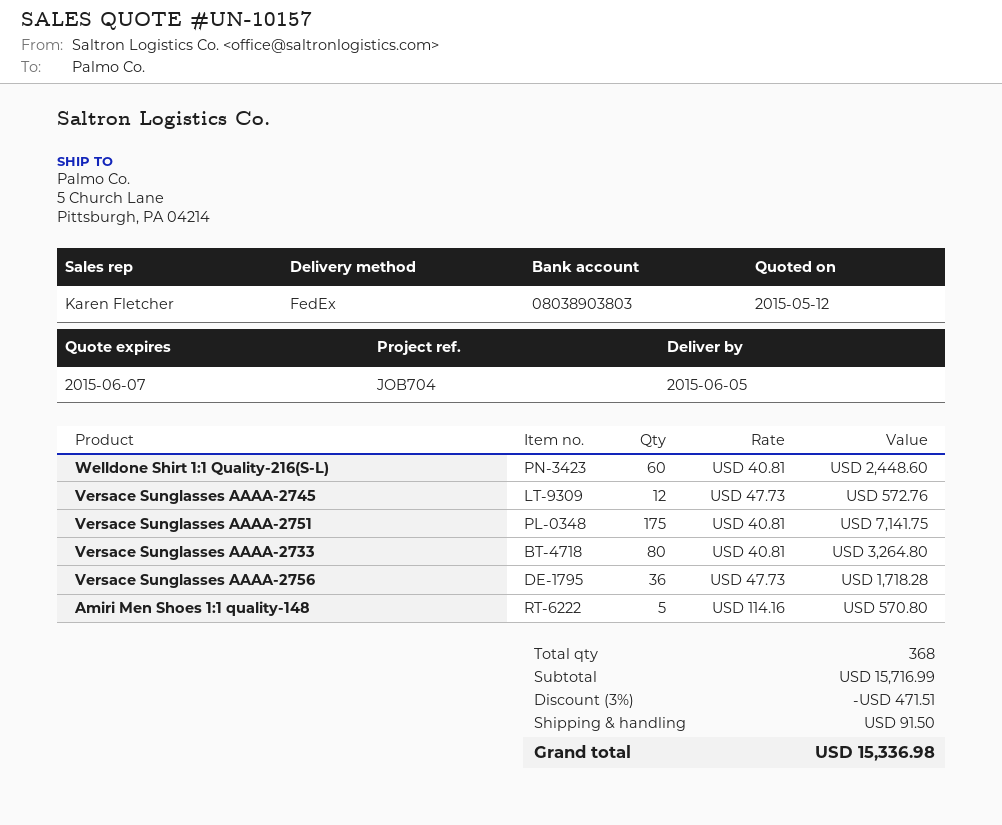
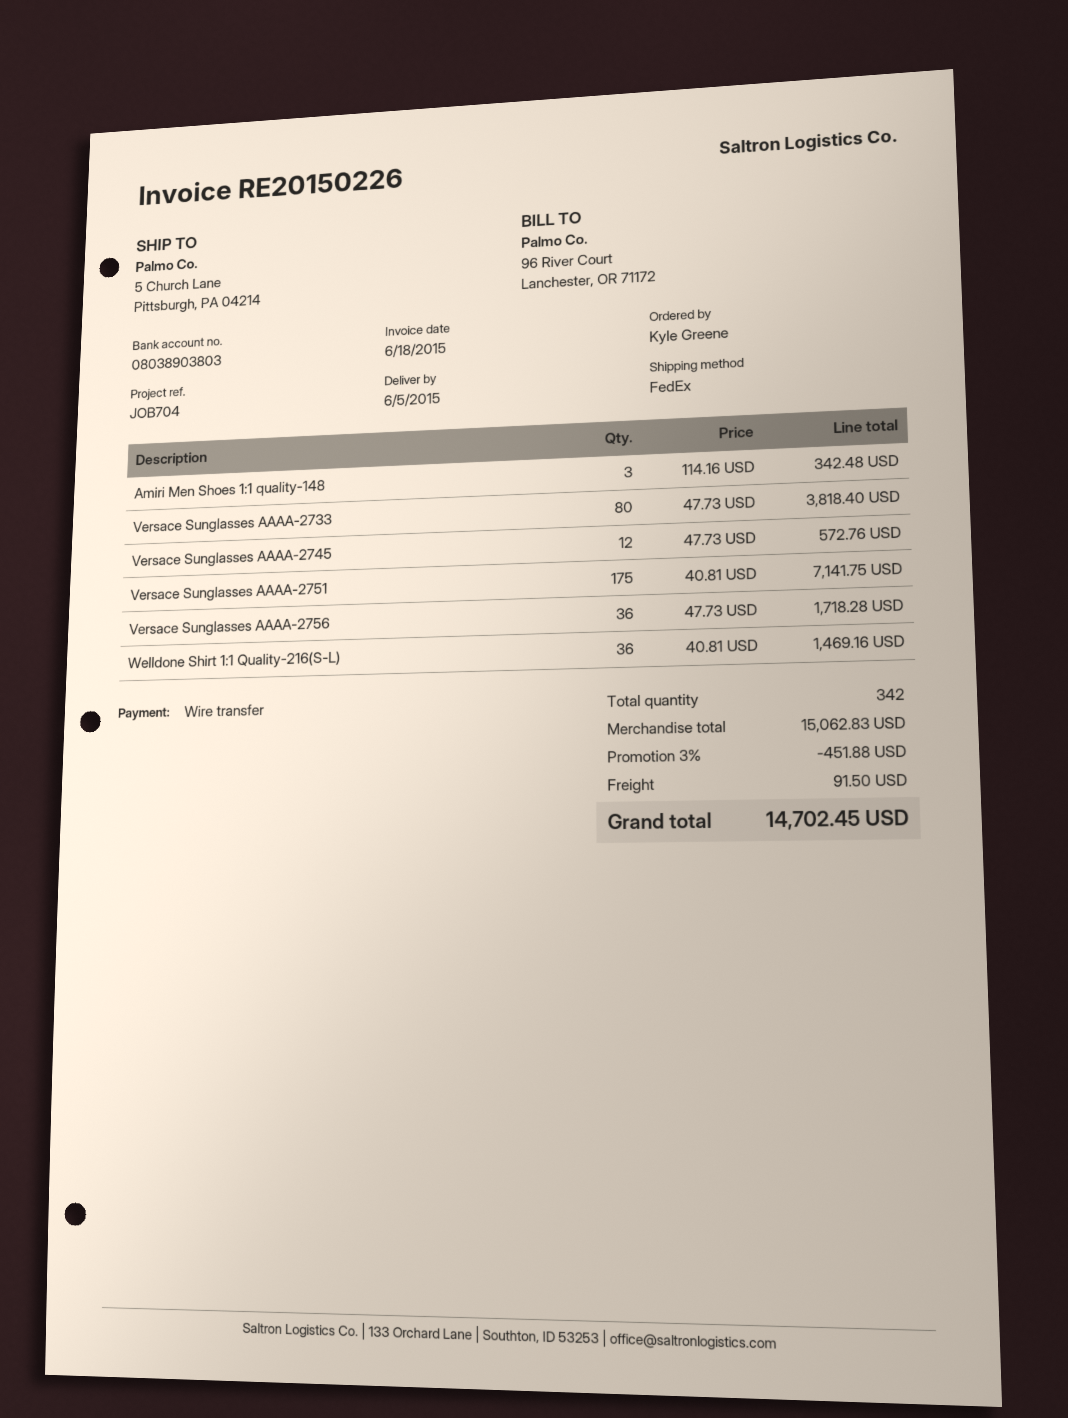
Welldone Shirt 1:1 Quality-216(S-L): 60 x 40.81 = 2448.60 -> 36 x 40.81 = 1469.16
Versace Sunglasses AAAA-2733: 80 x 40.81 = 3264.80 -> 80 x 47.73 = 3818.40
Amiri Men Shoes 1:1 quality-148: 5 x 114.16 = 570.80 -> 3 x 114.16 = 342.48
total quantity: 368 -> 342
subtotal: 15716.99 -> 15062.83
discount: 3% = 471.51 -> 3% = 451.88
total: 15336.98 -> 14702.45

